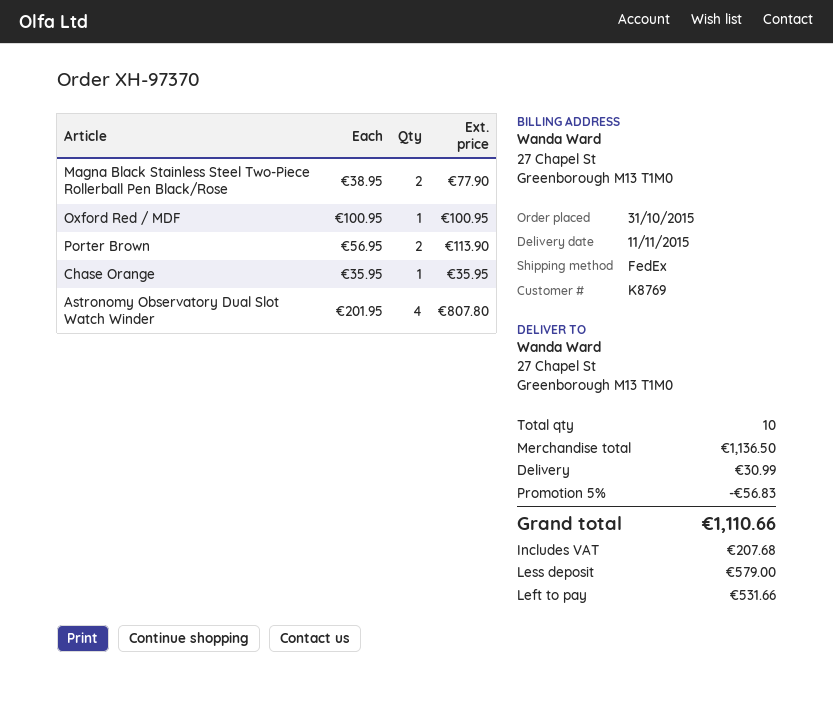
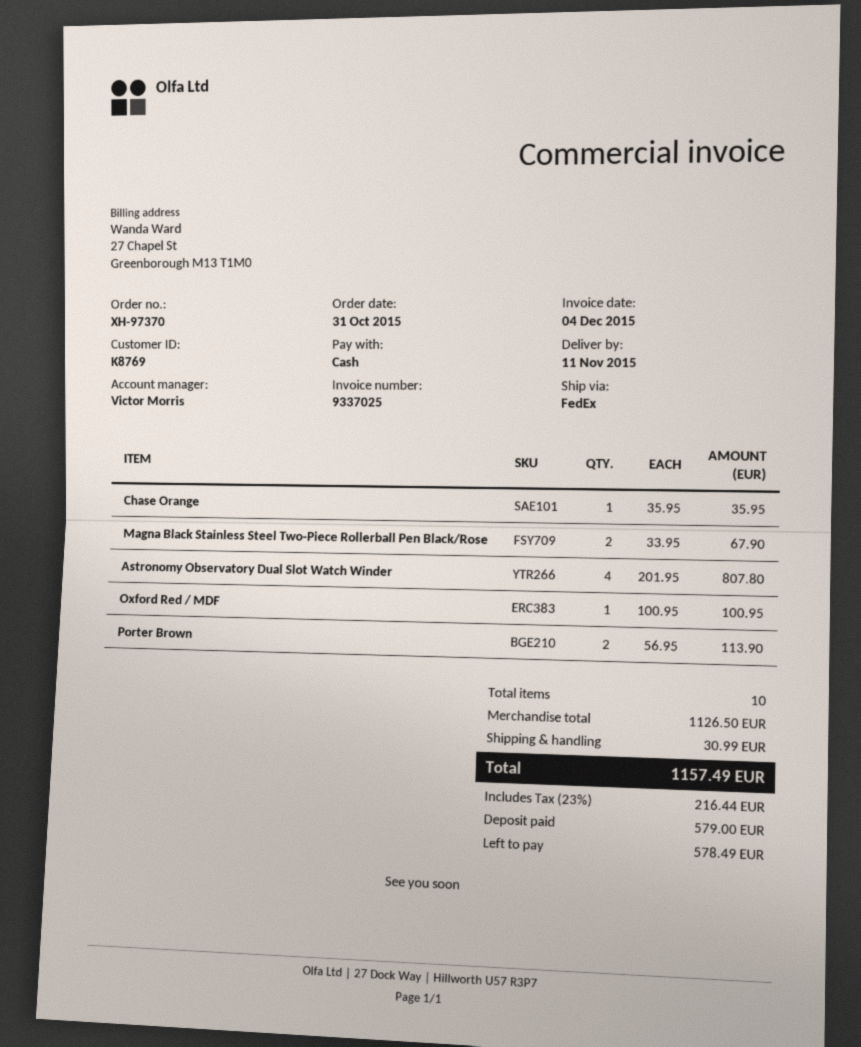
Magna Black Stainless Steel Two-Piece Rollerball Pen Black/Rose: 2 x 38.95 = 77.90 -> 2 x 33.95 = 67.90
subtotal: 1136.50 -> 1126.50
discount: 5% = 56.83 -> none
tax: 207.68 -> 216.44
total: 1110.66 -> 1157.49
balance: 531.66 -> 578.49

